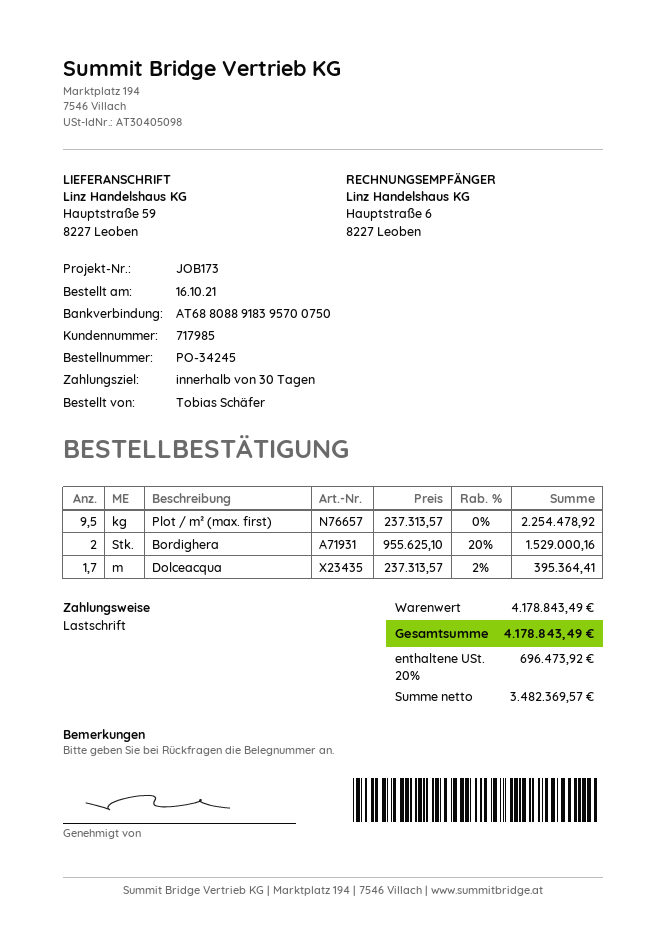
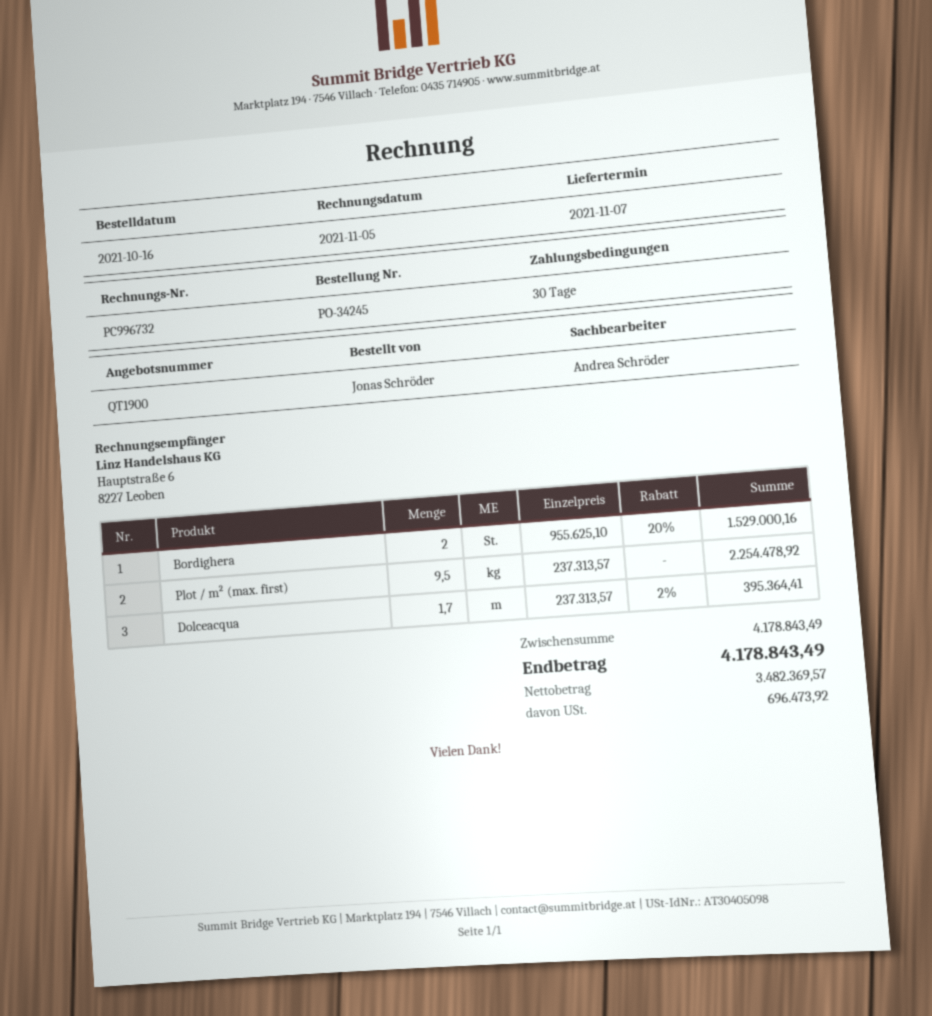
ordered by: Tobias Schäfer -> Jonas Schröder

